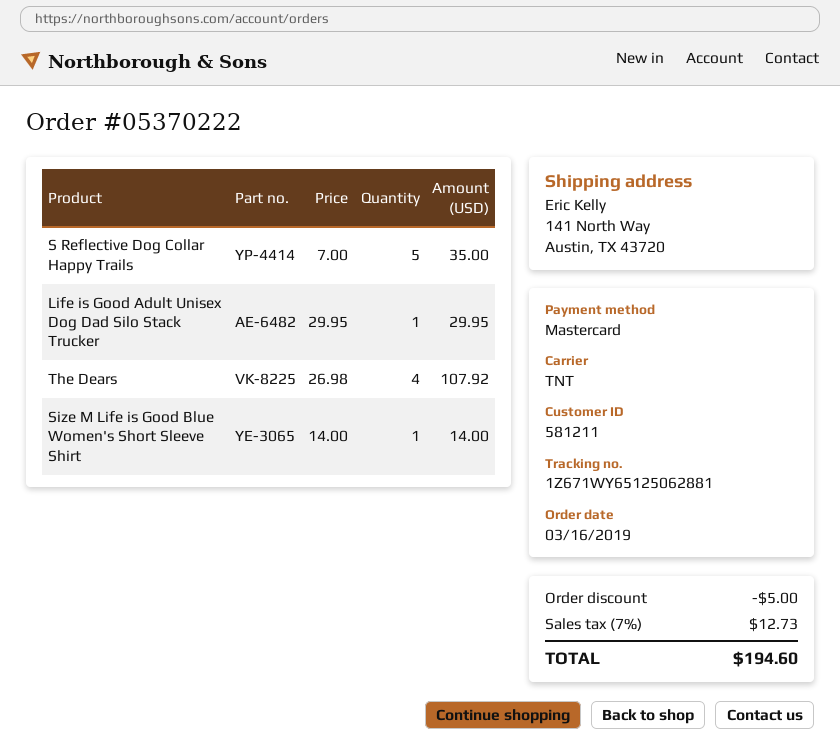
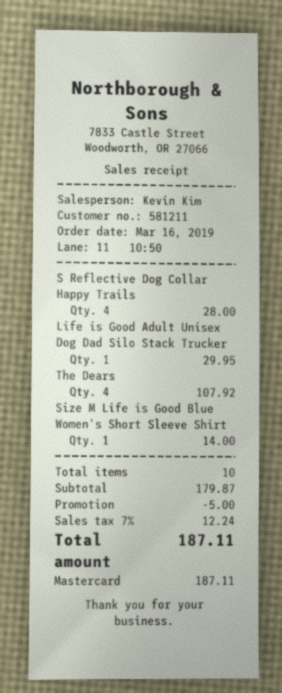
S Reflective Dog Collar Happy Trails: 5 for 35.00 -> 4 for 28.00
tax: 7% = 12.73 -> 7% = 12.24
total: 194.60 -> 187.11

